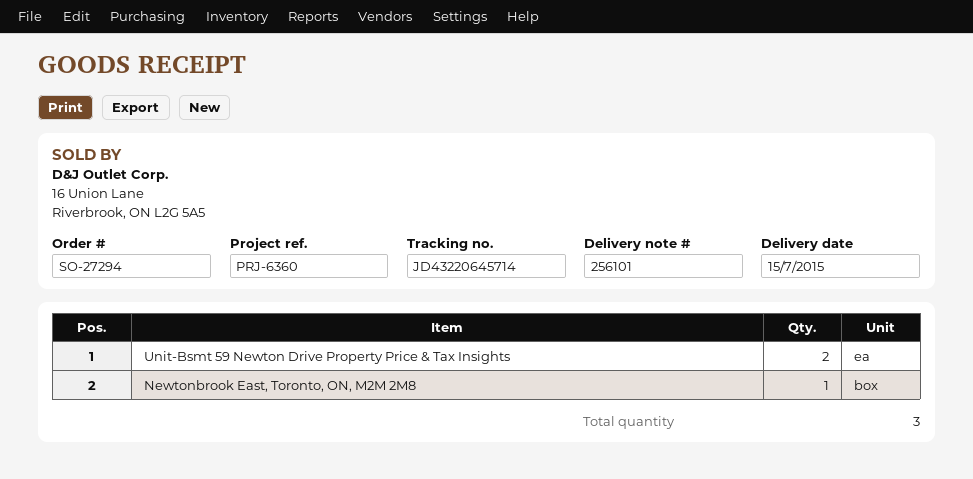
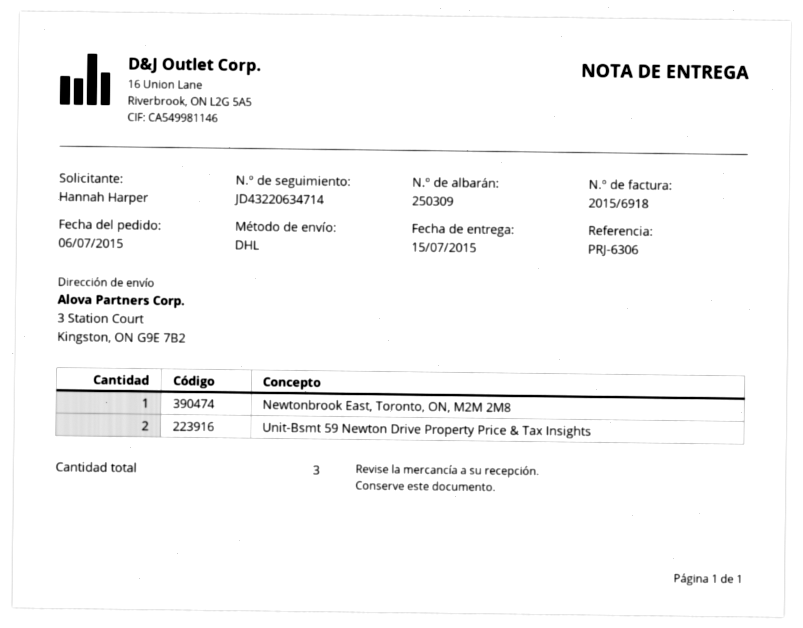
delivery note number: 256101 -> 250309
reference: PRJ-6360 -> PRJ-6306
tracking number: JD43220645714 -> JD43220634714

